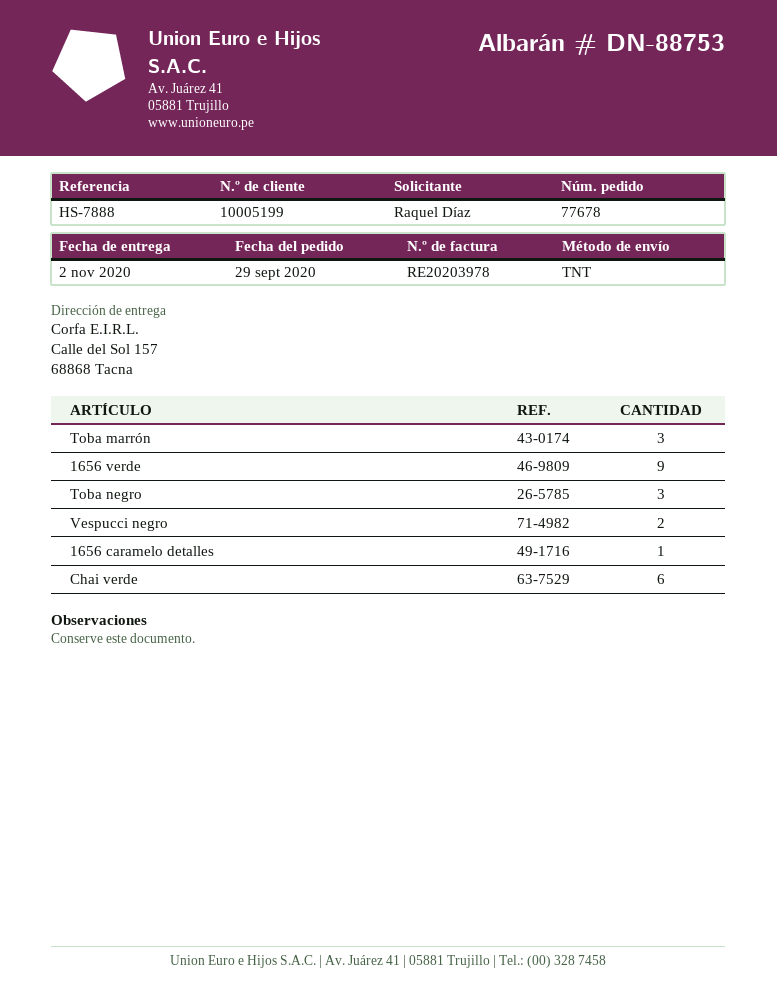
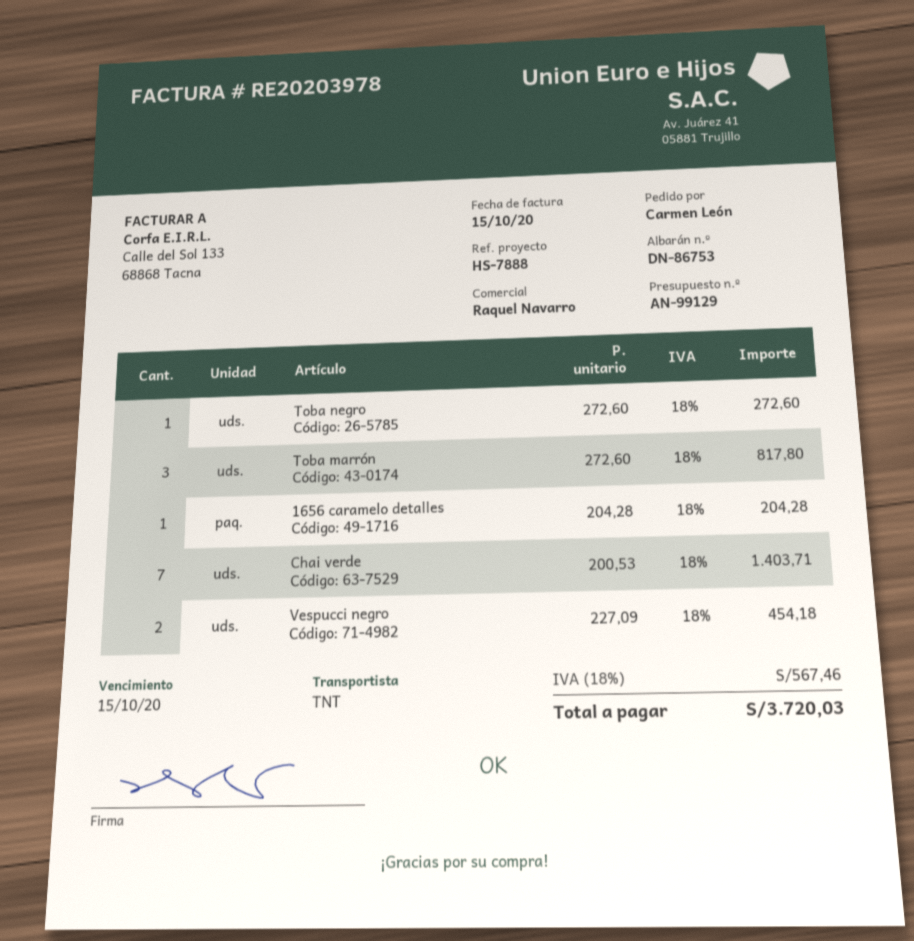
delivery note number: DN-88753 -> DN-86753
ordered by: Raquel Díaz -> Carmen León
1656 verde: 9 -> none
Toba negro: 3 -> 1
Chai verde: 6 -> 7

